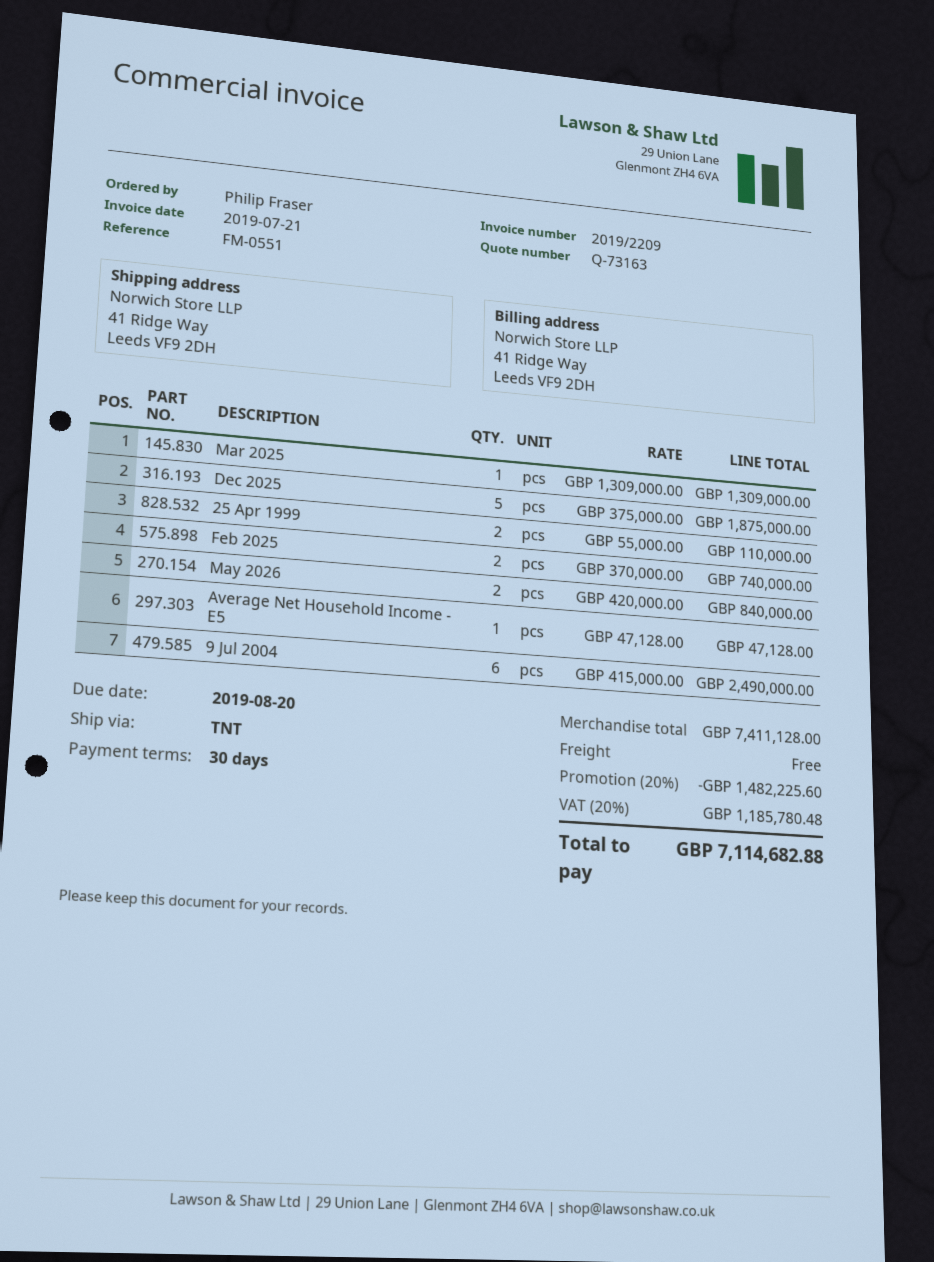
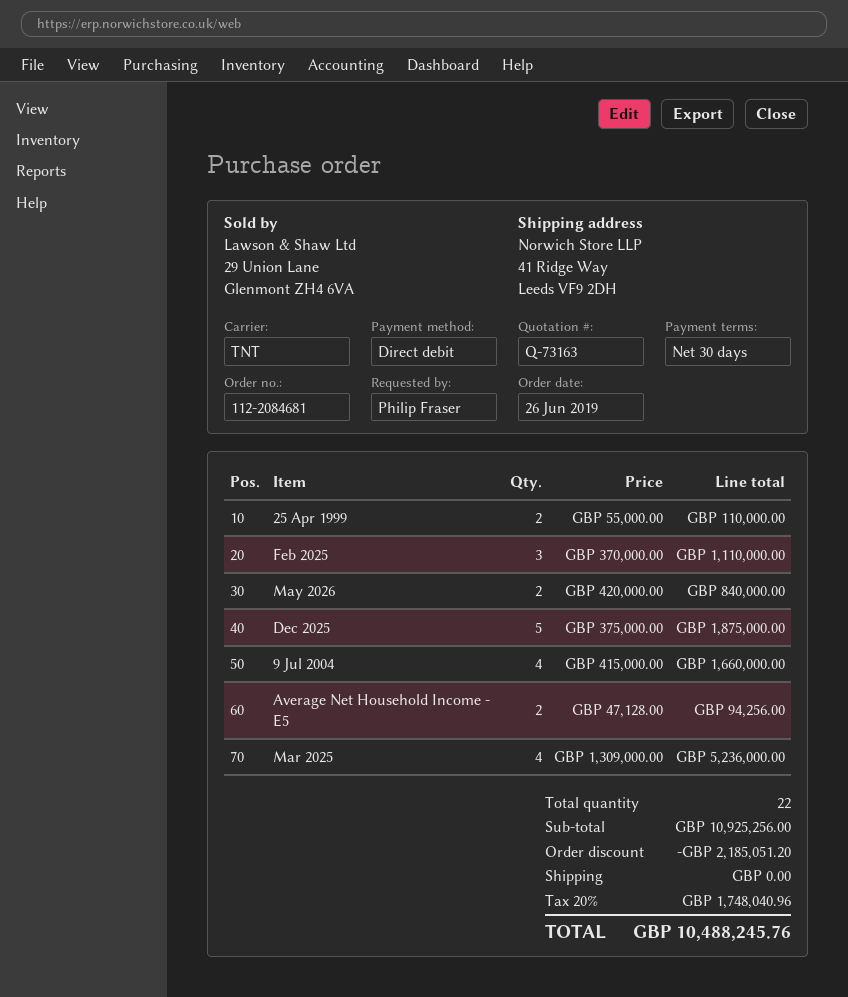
Mar 2025: 1 x 1309000.00 = 1309000.00 -> 4 x 1309000.00 = 5236000.00
Feb 2025: 2 x 370000.00 = 740000.00 -> 3 x 370000.00 = 1110000.00
Average Net Household Income - E5: 1 x 47128.00 = 47128.00 -> 2 x 47128.00 = 94256.00
9 Jul 2004: 6 x 415000.00 = 2490000.00 -> 4 x 415000.00 = 1660000.00
subtotal: 7411128.00 -> 10925256.00
discount: 1482225.60 -> 2185051.20
tax: 20% = 1185780.48 -> 20% = 1748040.96
total: 7114682.88 -> 10488245.76

